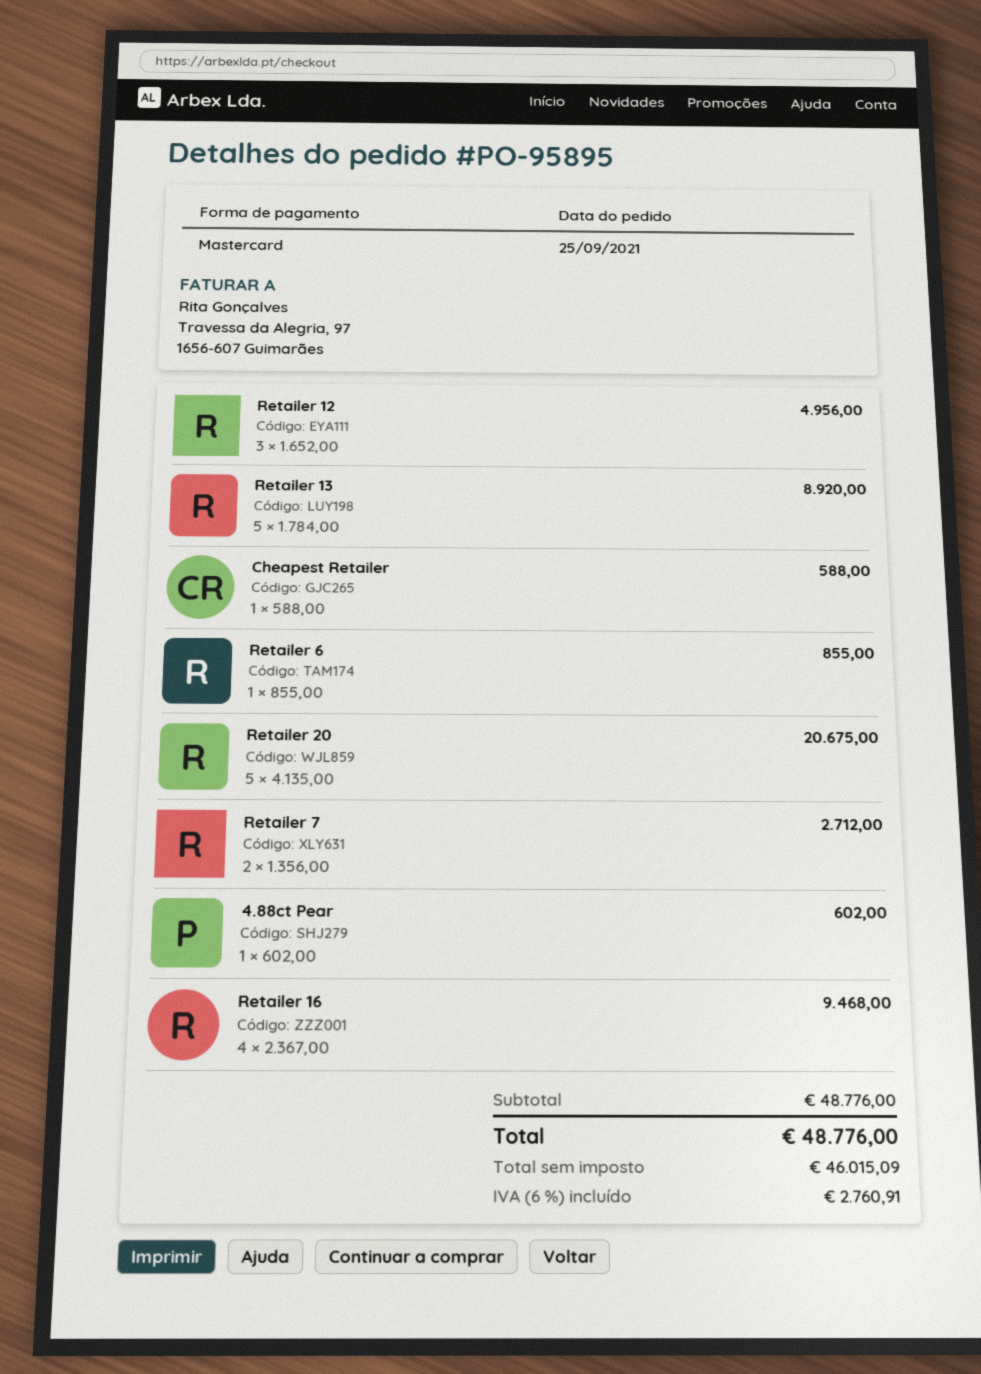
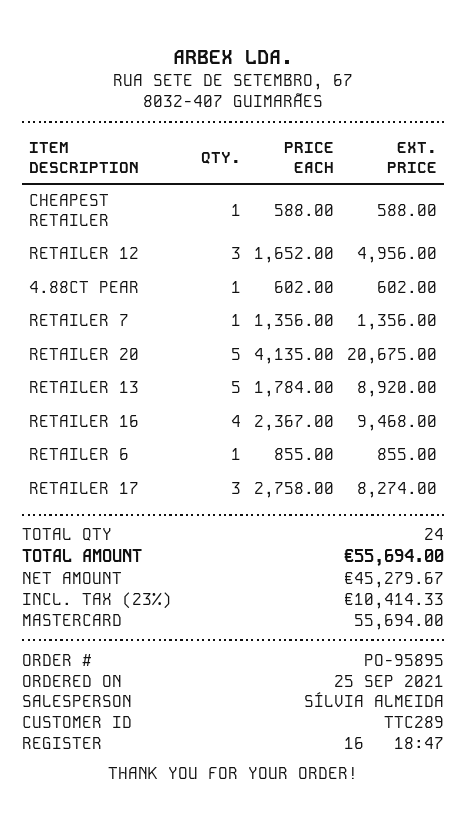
Retailer 7: 2 x 1356.00 = 2712.00 -> 1 x 1356.00 = 1356.00
RETAILER 17: none -> 3 x 2758.00 = 8274.00
net: 46015.09 -> 45279.67
tax: 6% = 2760.91 -> 23% = 10414.33
total: 48776.00 -> 55694.00

